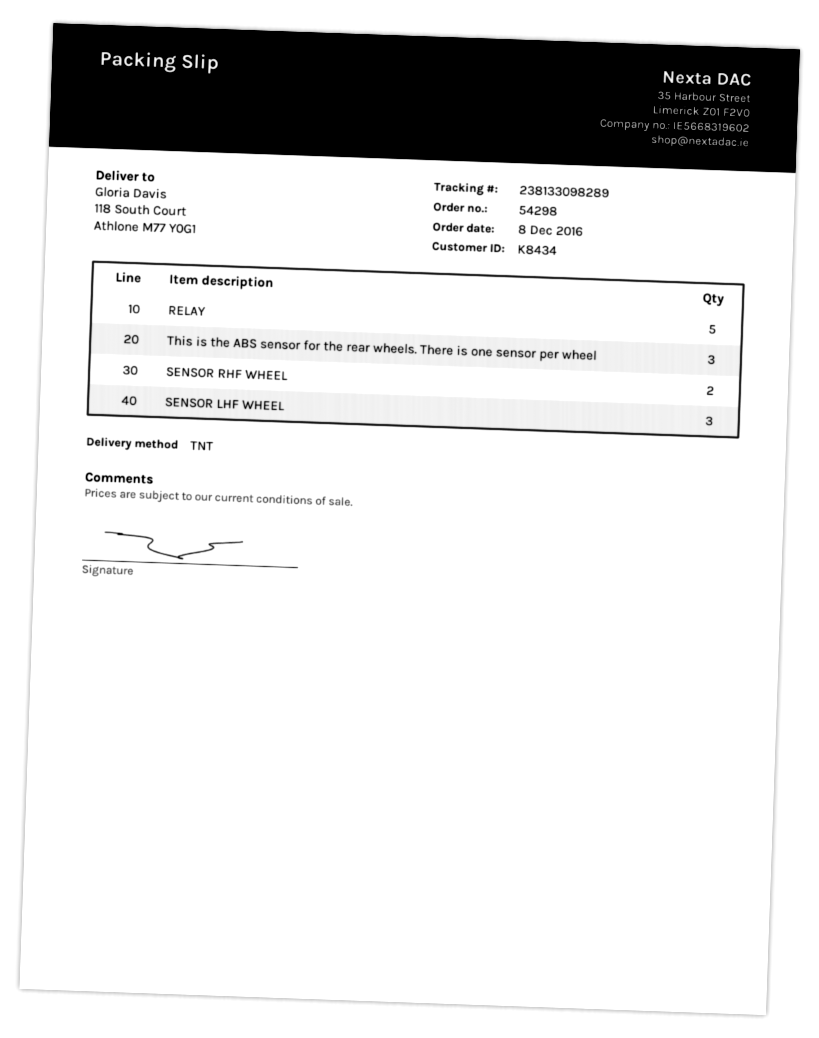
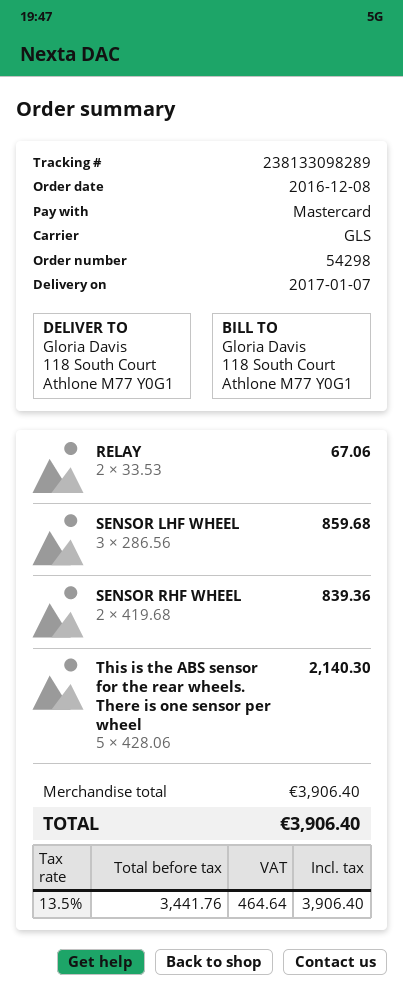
shipping method: TNT -> GLS
RELAY: 5 -> 2
This is the ABS sensor for the rear wheels. There is one sensor per wheel: 3 -> 5

